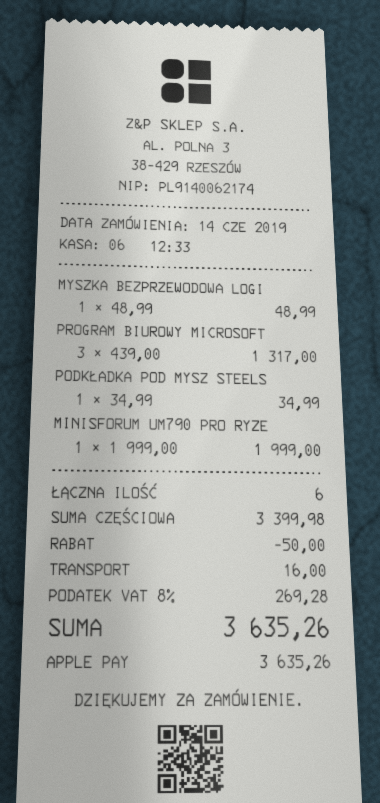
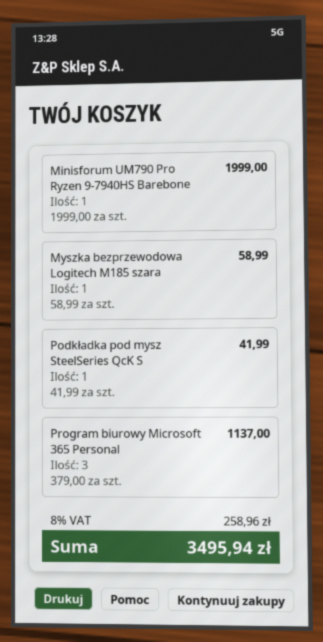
MYSZKA BEZPRZEWODOWA LOGI: 1 x 48.99 = 48.99 -> 1 x 58.99 = 58.99
PROGRAM BIUROWY MICROSOFT: 3 x 439.00 = 1317.00 -> 3 x 379.00 = 1137.00
PODKŁADKA POD MYSZ STEELS: 1 x 34.99 = 34.99 -> 1 x 41.99 = 41.99
discount: 50.00 -> none
shipping: 16.00 -> none
tax: 8% = 269.28 -> 8% = 258.96
total: 3635.26 -> 3495.94

